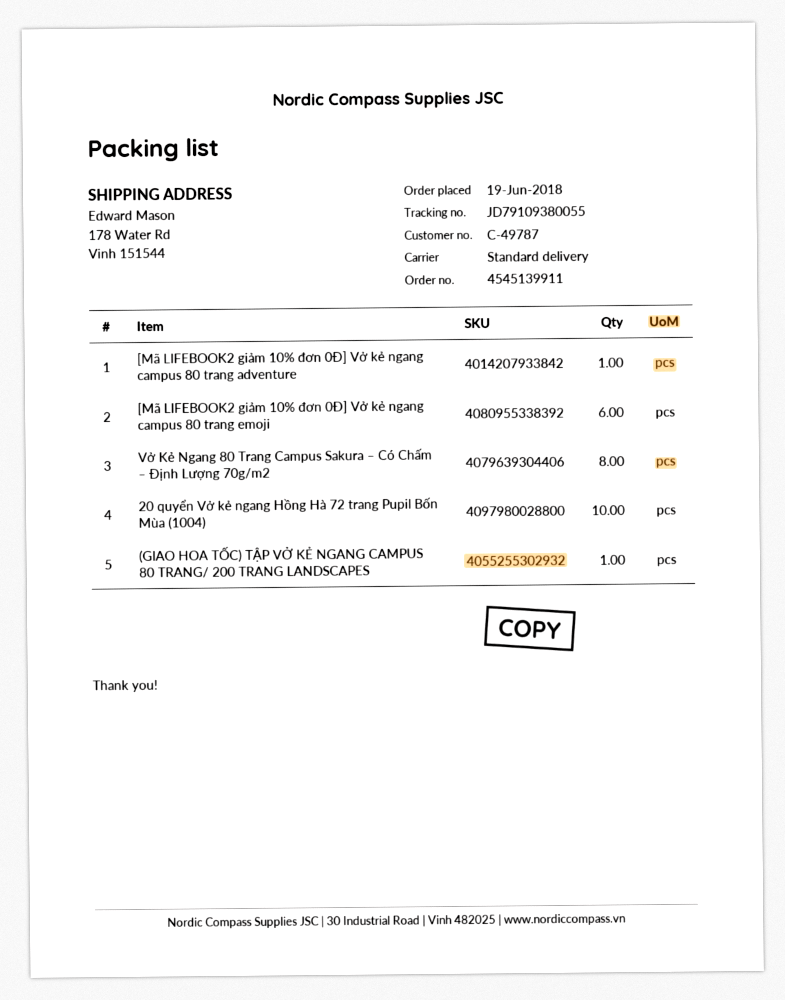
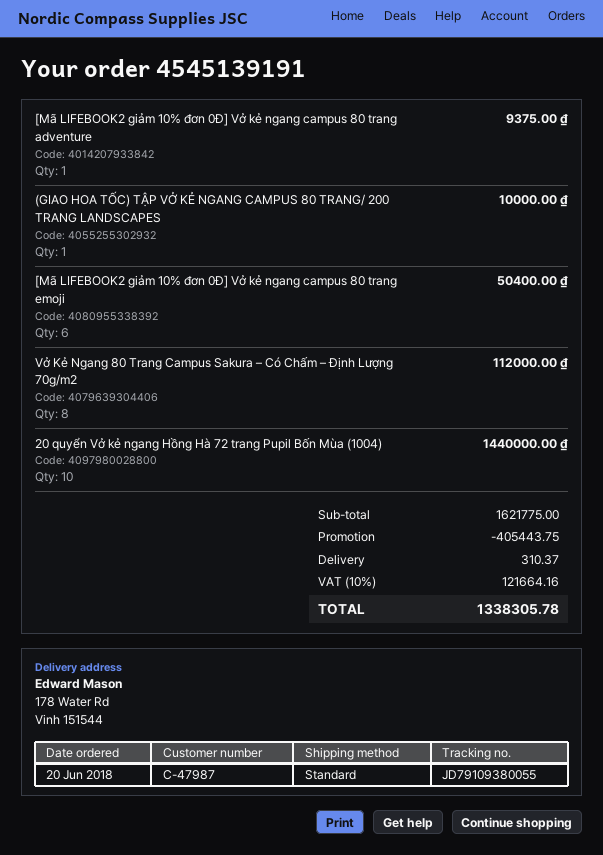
order number: 4545139911 -> 4545139191
order date: 2018-06-19 -> 2018-06-20
customer number: C-49787 -> C-47987

